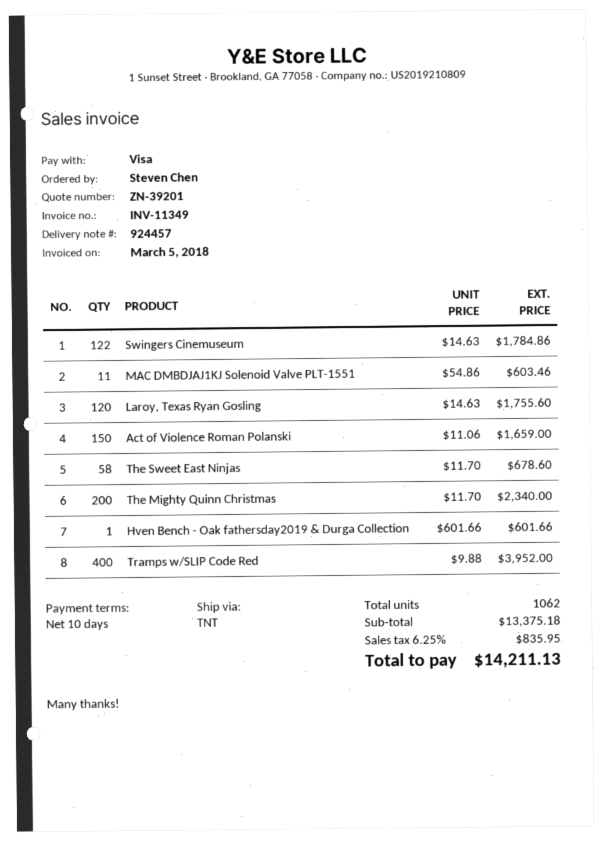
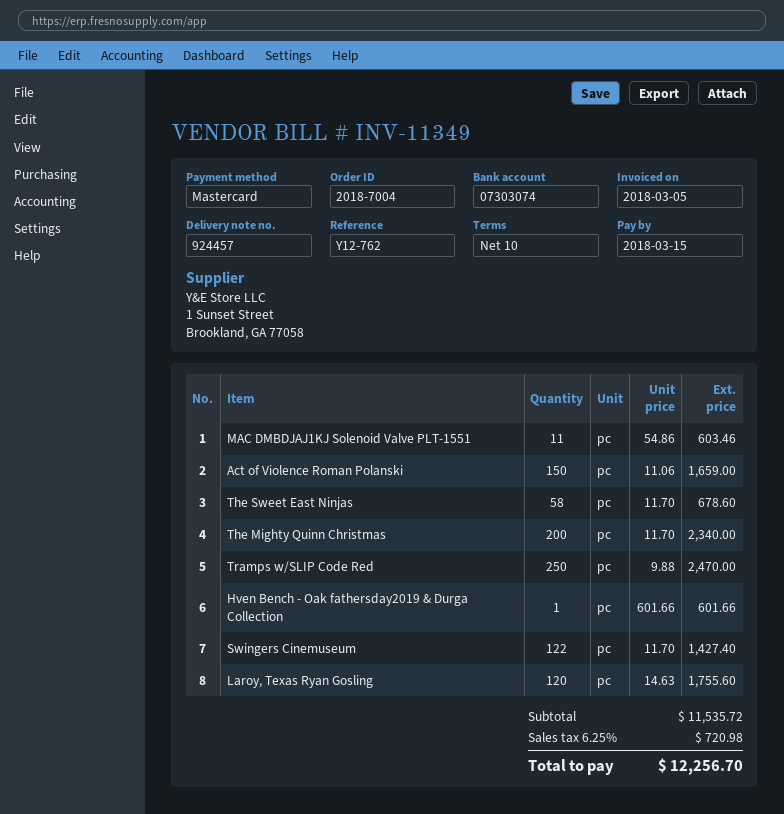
payment method: Visa -> Mastercard
Swingers Cinemuseum: 122 x 14.63 = 1784.86 -> 122 x 11.70 = 1427.40
Tramps w/SLIP Code Red: 400 x 9.88 = 3952.00 -> 250 x 9.88 = 2470.00
subtotal: 13375.18 -> 11535.72
tax: 6.25% = 835.95 -> 6.25% = 720.98
total: 14211.13 -> 12256.70

